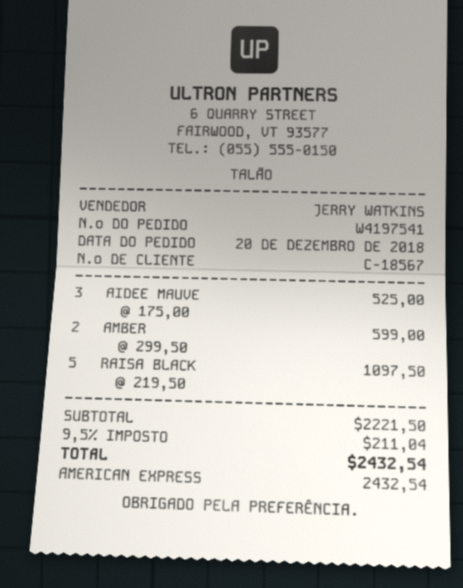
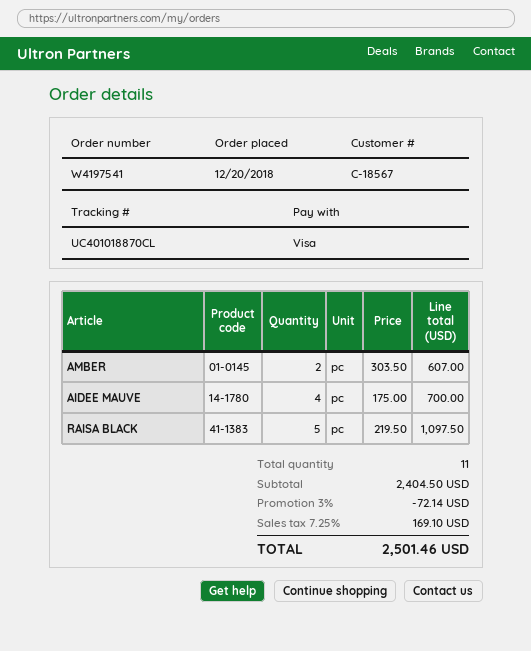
payment method: American Express -> Visa
AIDEE MAUVE: 3 x 175.00 = 525.00 -> 4 x 175.00 = 700.00
AMBER: 2 x 299.50 = 599.00 -> 2 x 303.50 = 607.00
subtotal: 2221.50 -> 2404.50
discount: none -> 3% = 72.14
tax: 9.5% = 211.04 -> 7.25% = 169.10
total: 2432.54 -> 2501.46

